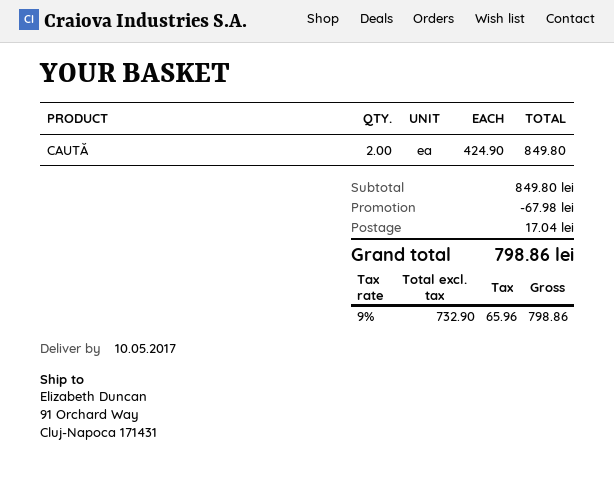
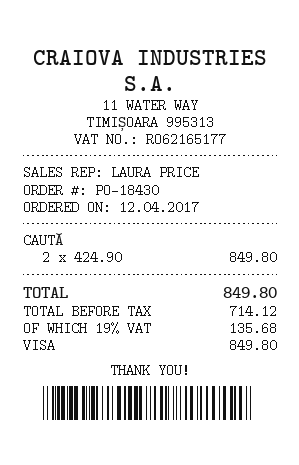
discount: 67.98 -> none
shipping: 17.04 -> none
net: 732.90 -> 714.12
tax: 9% = 65.96 -> 19% = 135.68
total: 798.86 -> 849.80

